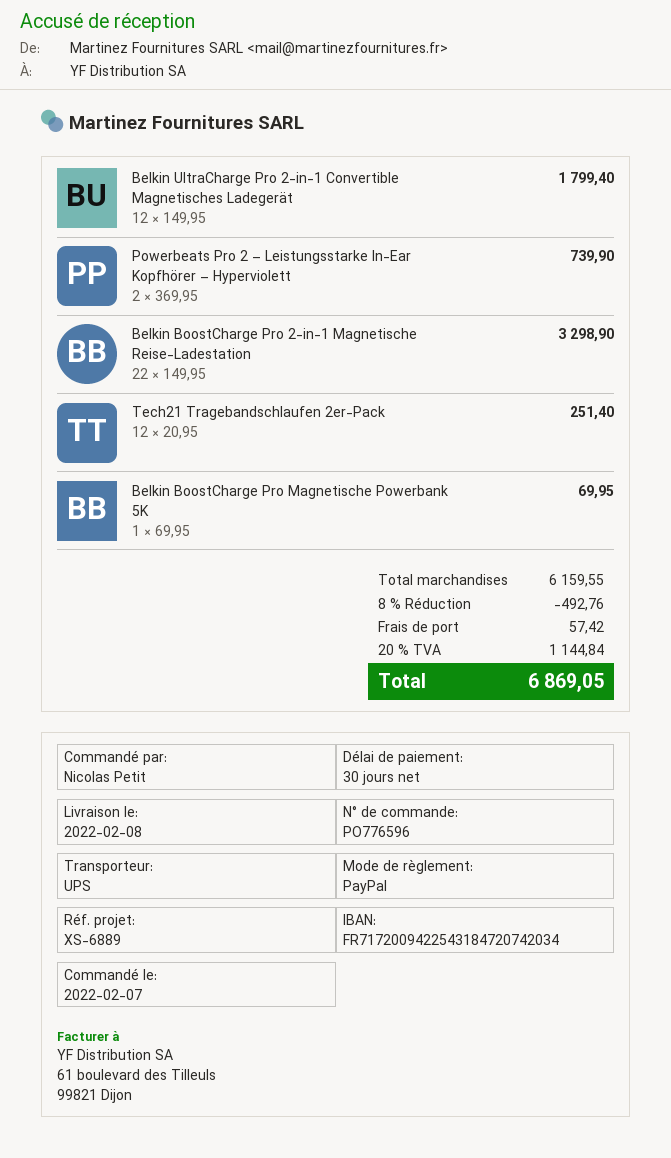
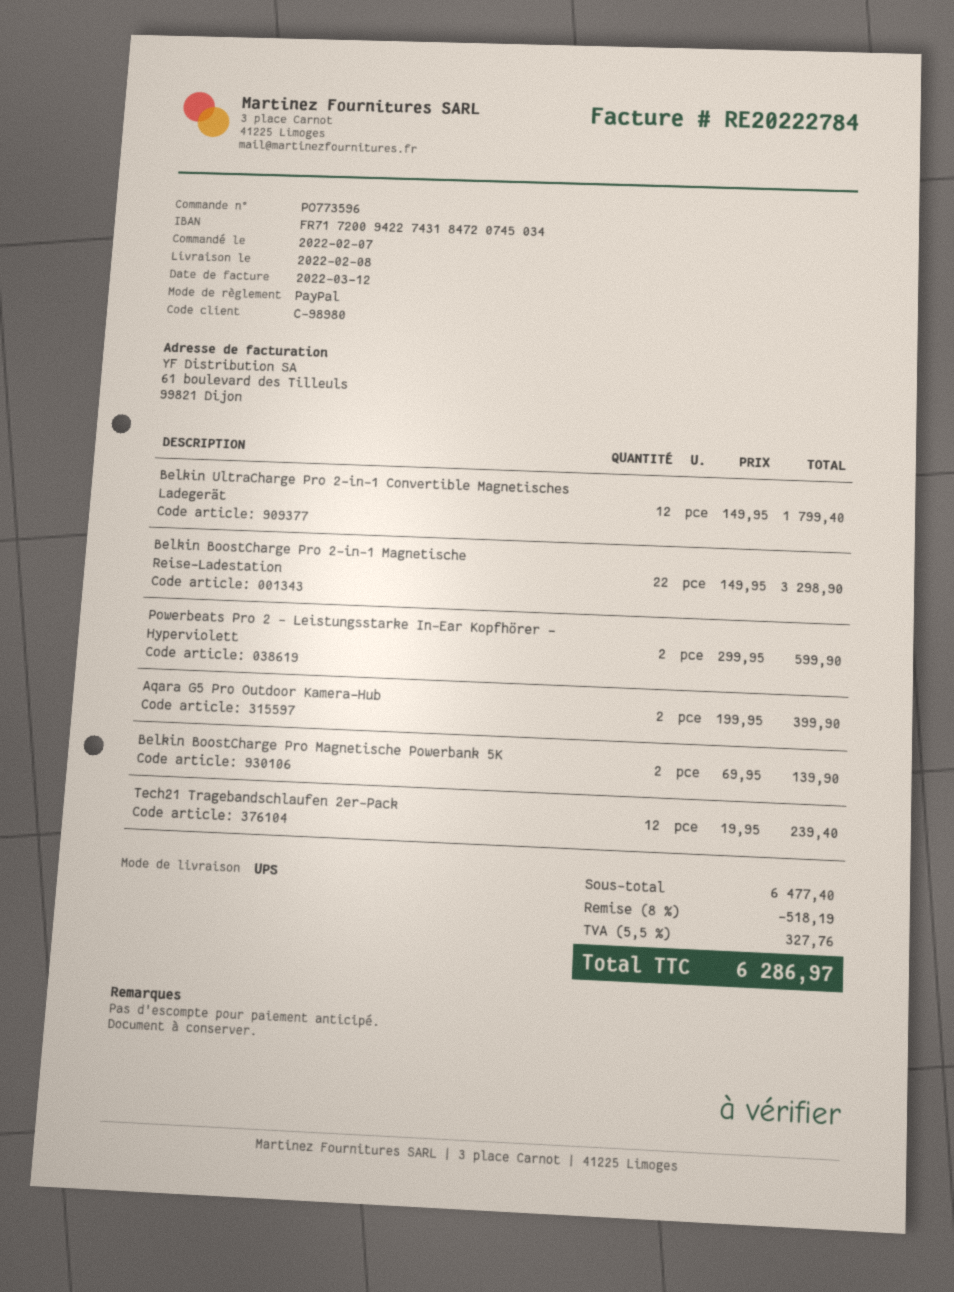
order number: PO776596 -> PO773596
bank account: FR7172009422543184720742034 -> FR7172009422743184720745034
Powerbeats Pro 2 – Leistungsstarke In-Ear Kopfhörer – Hyperviolett: 2 x 369.95 = 739.90 -> 2 x 299.95 = 599.90
Tech21 Tragebandschlaufen 2er-Pack: 12 x 20.95 = 251.40 -> 12 x 19.95 = 239.40
Belkin BoostCharge Pro Magnetische Powerbank 5K: 1 x 69.95 = 69.95 -> 2 x 69.95 = 139.90
Aqara G5 Pro Outdoor Kamera-Hub: none -> 2 x 199.95 = 399.90
subtotal: 6159.55 -> 6477.40
discount: 8% = 492.76 -> 8% = 518.19
shipping: 57.42 -> none
tax: 20% = 1144.84 -> 5.5% = 327.76
total: 6869.05 -> 6286.97

